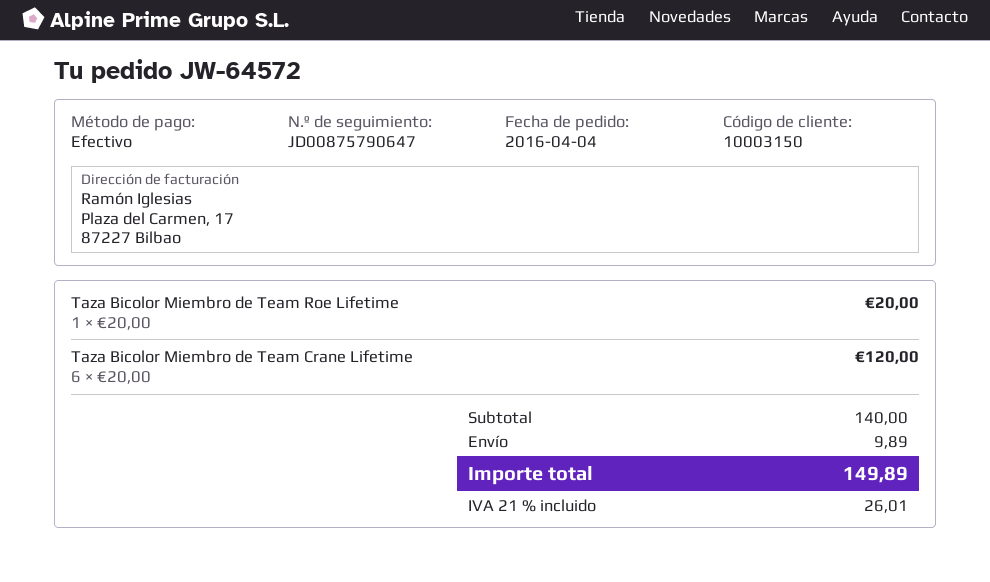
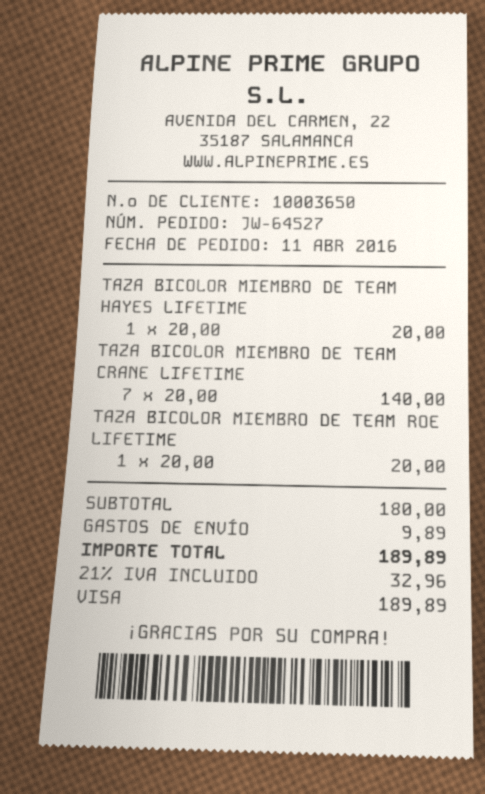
order number: JW-64572 -> JW-64527
order date: 2016-04-04 -> 2016-04-11
customer number: 10003150 -> 10003650
payment method: cash -> Visa
Taza Bicolor Miembro de Team Crane Lifetime: 6 x 20.00 = 120.00 -> 7 x 20.00 = 140.00
TAZA BICOLOR MIEMBRO DE TEAM HAYES LIFETIME: none -> 1 x 20.00 = 20.00
subtotal: 140.00 -> 180.00
tax: 21% = 26.01 -> 21% = 32.96
total: 149.89 -> 189.89

